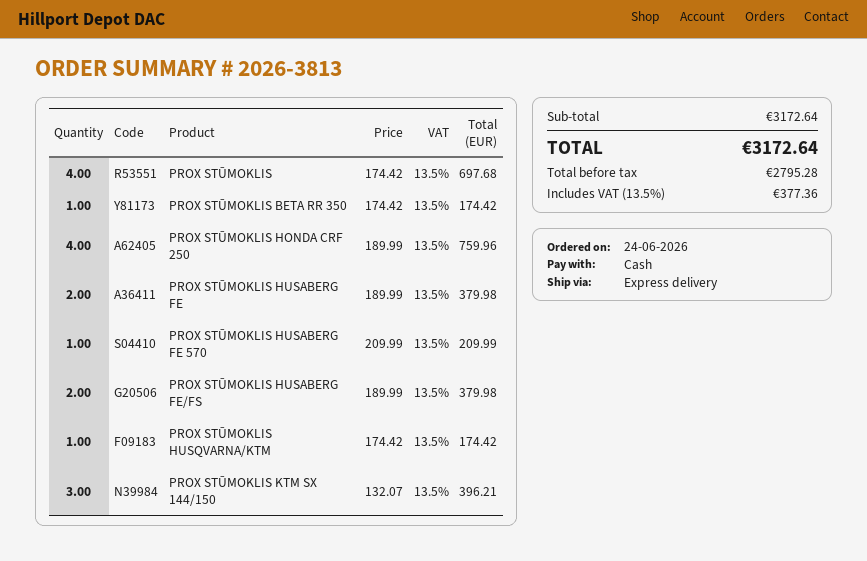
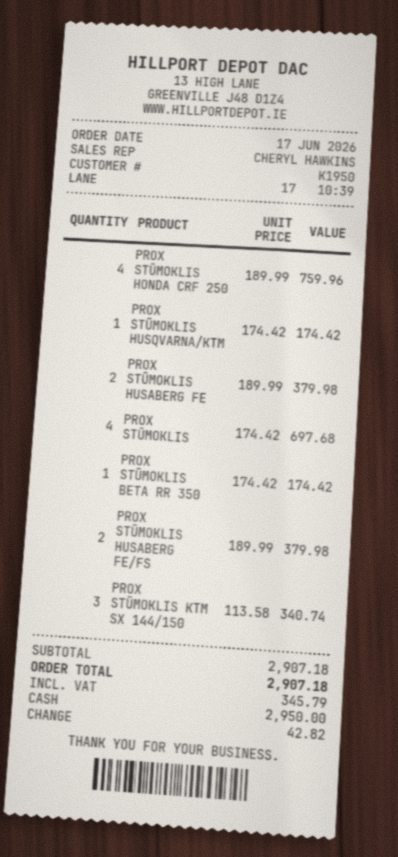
order date: 2026-06-24 -> 2026-06-17
PROX STŪMOKLIS HUSABERG FE 570: 1 x 209.99 = 209.99 -> none
PROX STŪMOKLIS KTM SX 144/150: 3 x 132.07 = 396.21 -> 3 x 113.58 = 340.74
subtotal: 3172.64 -> 2907.18
tax: 377.36 -> 345.79
total: 3172.64 -> 2907.18

